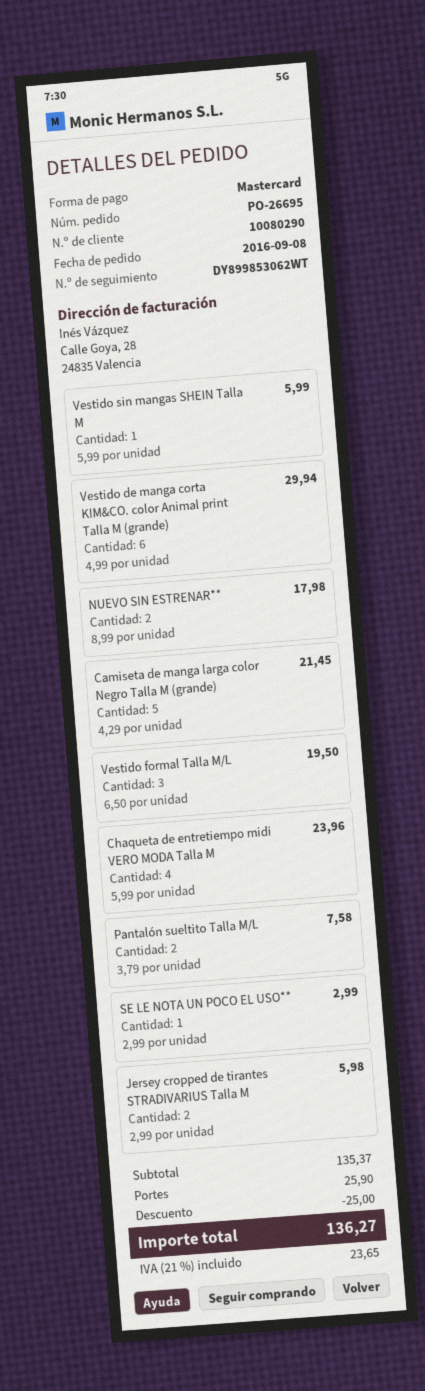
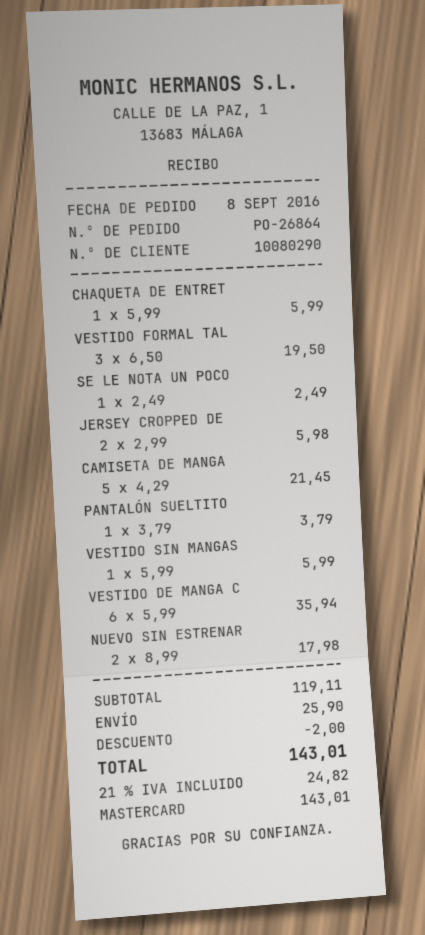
order number: PO-26695 -> PO-26864
Vestido de manga corta KIM&CO. color Animal print Talla M (grande): 6 x 4.99 = 29.94 -> 6 x 5.99 = 35.94
Chaqueta de entretiempo midi VERO MODA Talla M: 4 x 5.99 = 23.96 -> 1 x 5.99 = 5.99
Pantalón sueltito Talla M/L: 2 x 3.79 = 7.58 -> 1 x 3.79 = 3.79
SE LE NOTA UN POCO EL USO**: 1 x 2.99 = 2.99 -> 1 x 2.49 = 2.49
subtotal: 135.37 -> 119.11
discount: 25.00 -> 2.00
tax: 21% = 23.65 -> 21% = 24.82
total: 136.27 -> 143.01

